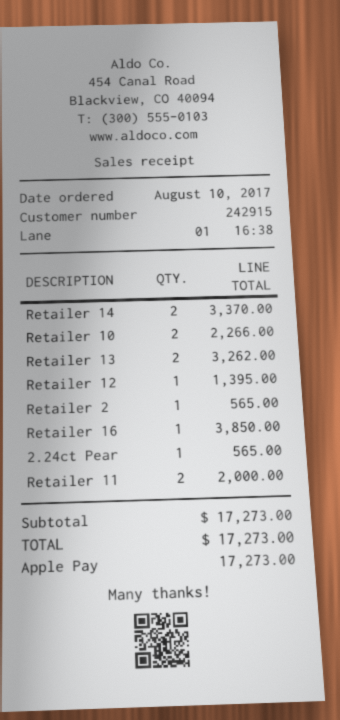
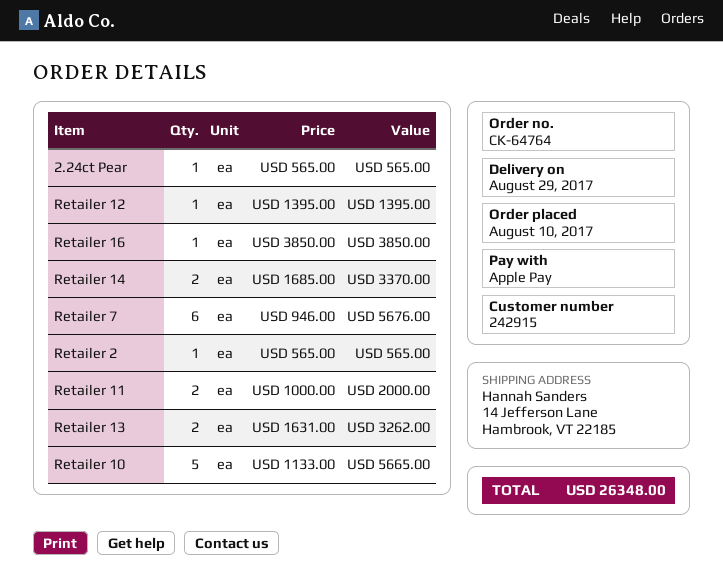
Retailer 10: 2 for 2266.00 -> 5 for 5665.00
Retailer 7: none -> 6 for 5676.00
total: 17273.00 -> 26348.00

